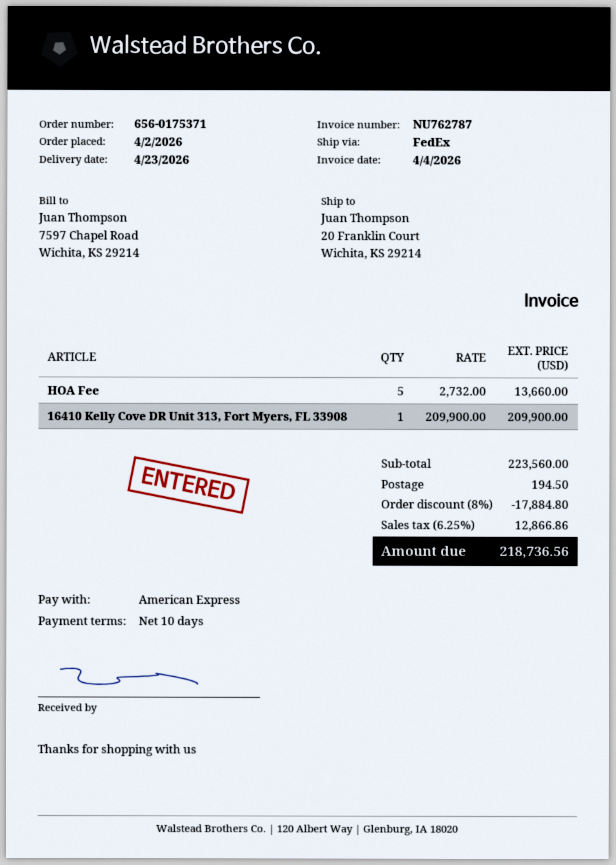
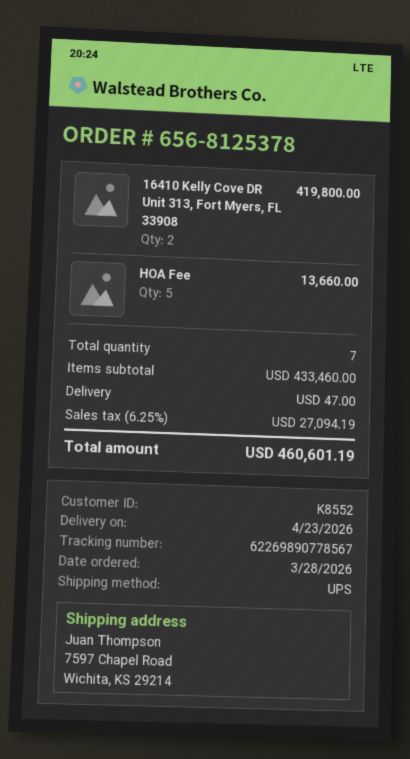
order number: 656-0175371 -> 656-8125378
order date: 2026-04-02 -> 2026-03-28
shipping method: FedEx -> UPS
ship to: 20 Franklin Court, Wichita, KS 29214 -> 7597 Chapel Road, Wichita, KS 29214
16410 Kelly Cove DR Unit 313, Fort Myers, FL 33908: 1 for 209900.00 -> 2 for 419800.00
subtotal: 223560.00 -> 433460.00
discount: 8% = 17884.80 -> none
shipping: 194.50 -> 47.00
tax: 6.25% = 12866.86 -> 6.25% = 27094.19
total: 218736.56 -> 460601.19

